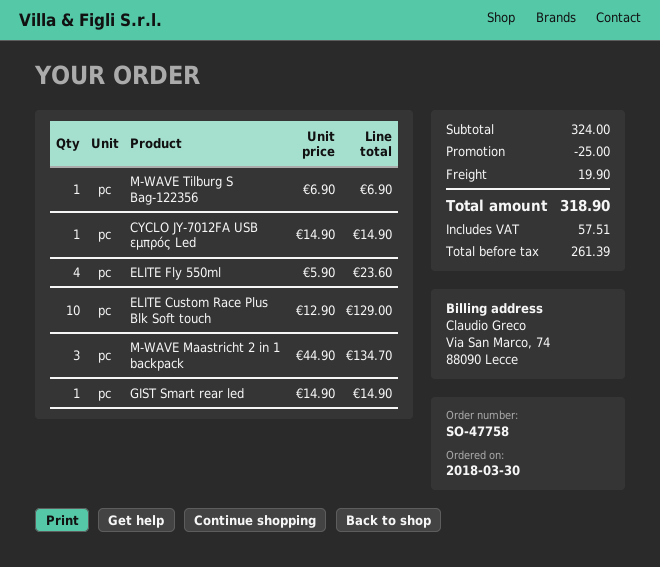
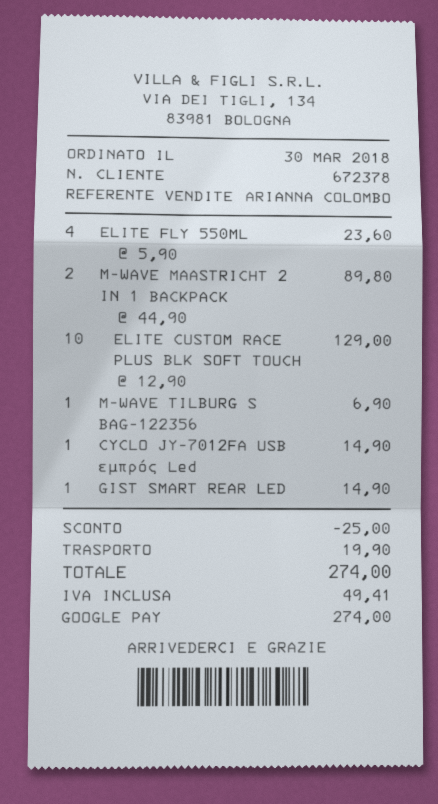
M-WAVE Maastricht 2 in 1 backpack: 3 x 44.90 = 134.70 -> 2 x 44.90 = 89.80
tax: 57.51 -> 49.41
total: 318.90 -> 274.00

